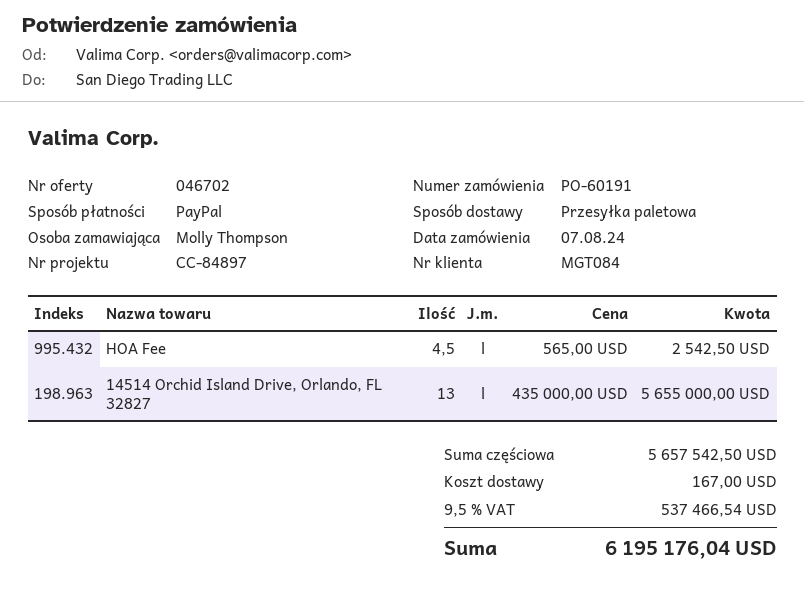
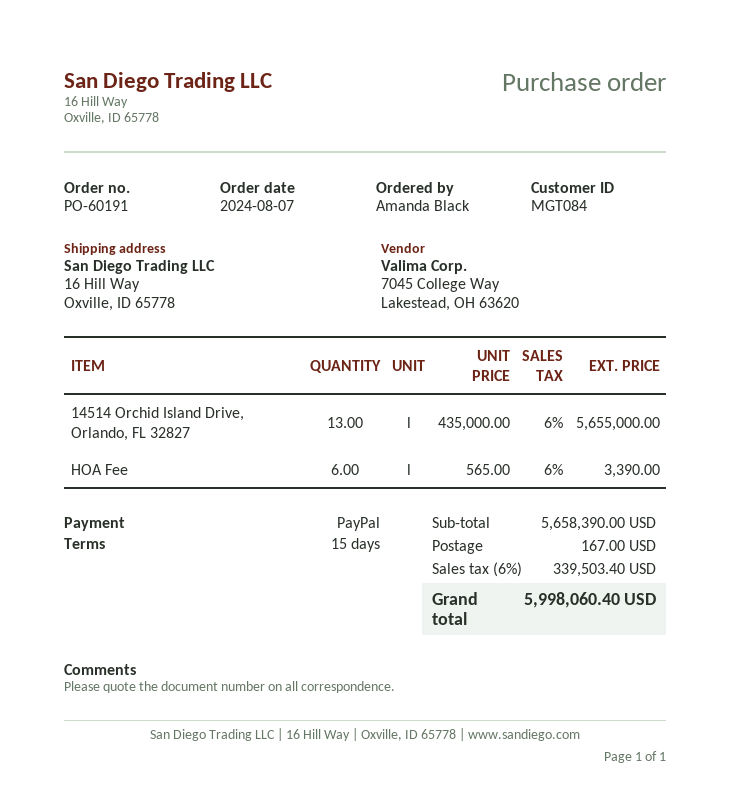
ordered by: Molly Thompson -> Amanda Black
HOA Fee: 4.5 x 565.00 = 2542.50 -> 6 x 565.00 = 3390.00
subtotal: 5657542.50 -> 5658390.00
tax: 9.5% = 537466.54 -> 6% = 339503.40
total: 6195176.04 -> 5998060.40

